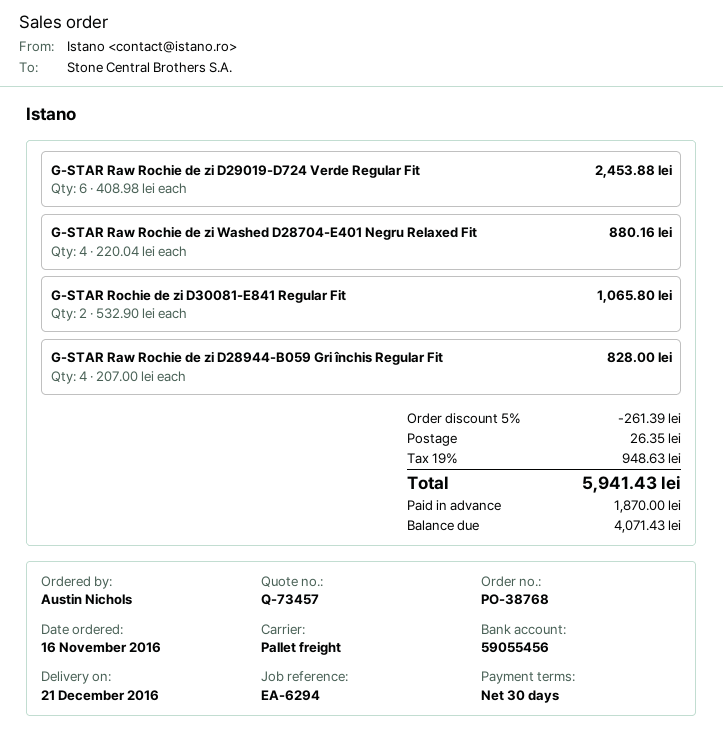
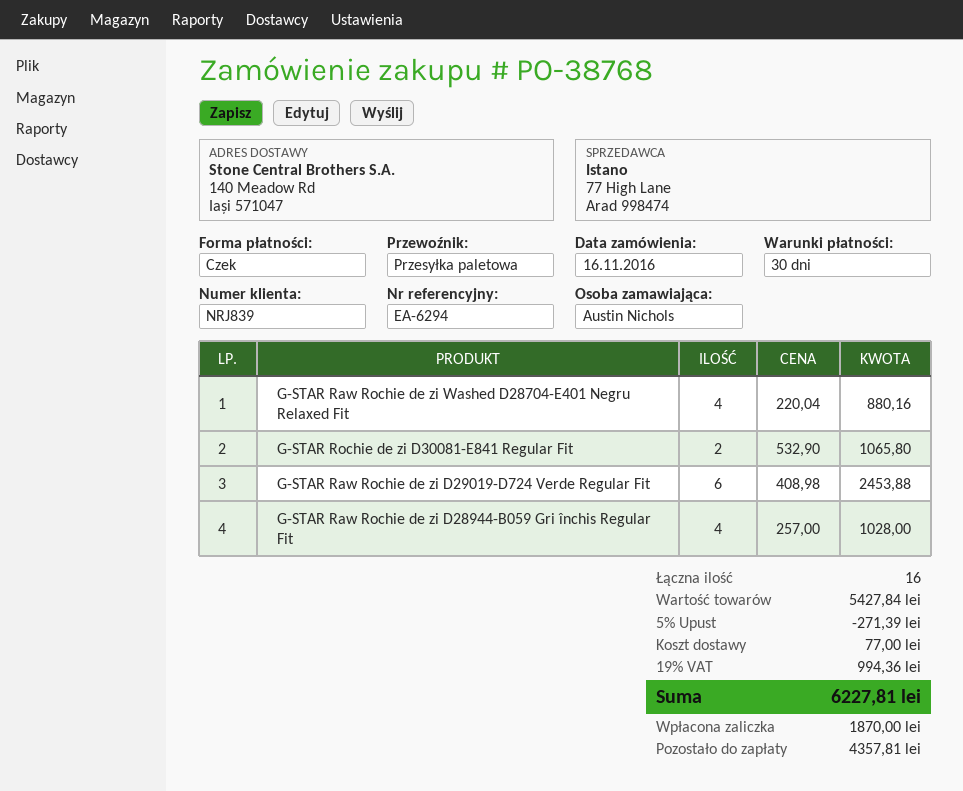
G-STAR Raw Rochie de zi D28944-B059 Gri închis Regular Fit: 4 x 207.00 = 828.00 -> 4 x 257.00 = 1028.00
discount: 5% = 261.39 -> 5% = 271.39
shipping: 26.35 -> 77.00
tax: 19% = 948.63 -> 19% = 994.36
total: 5941.43 -> 6227.81
balance: 4071.43 -> 4357.81

